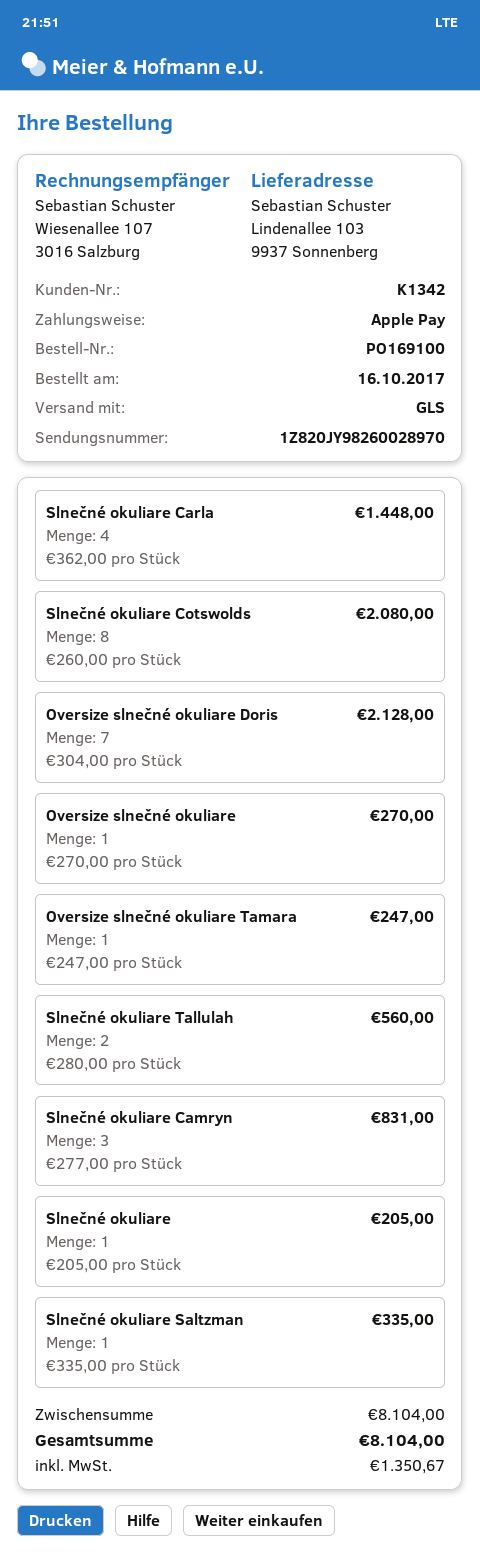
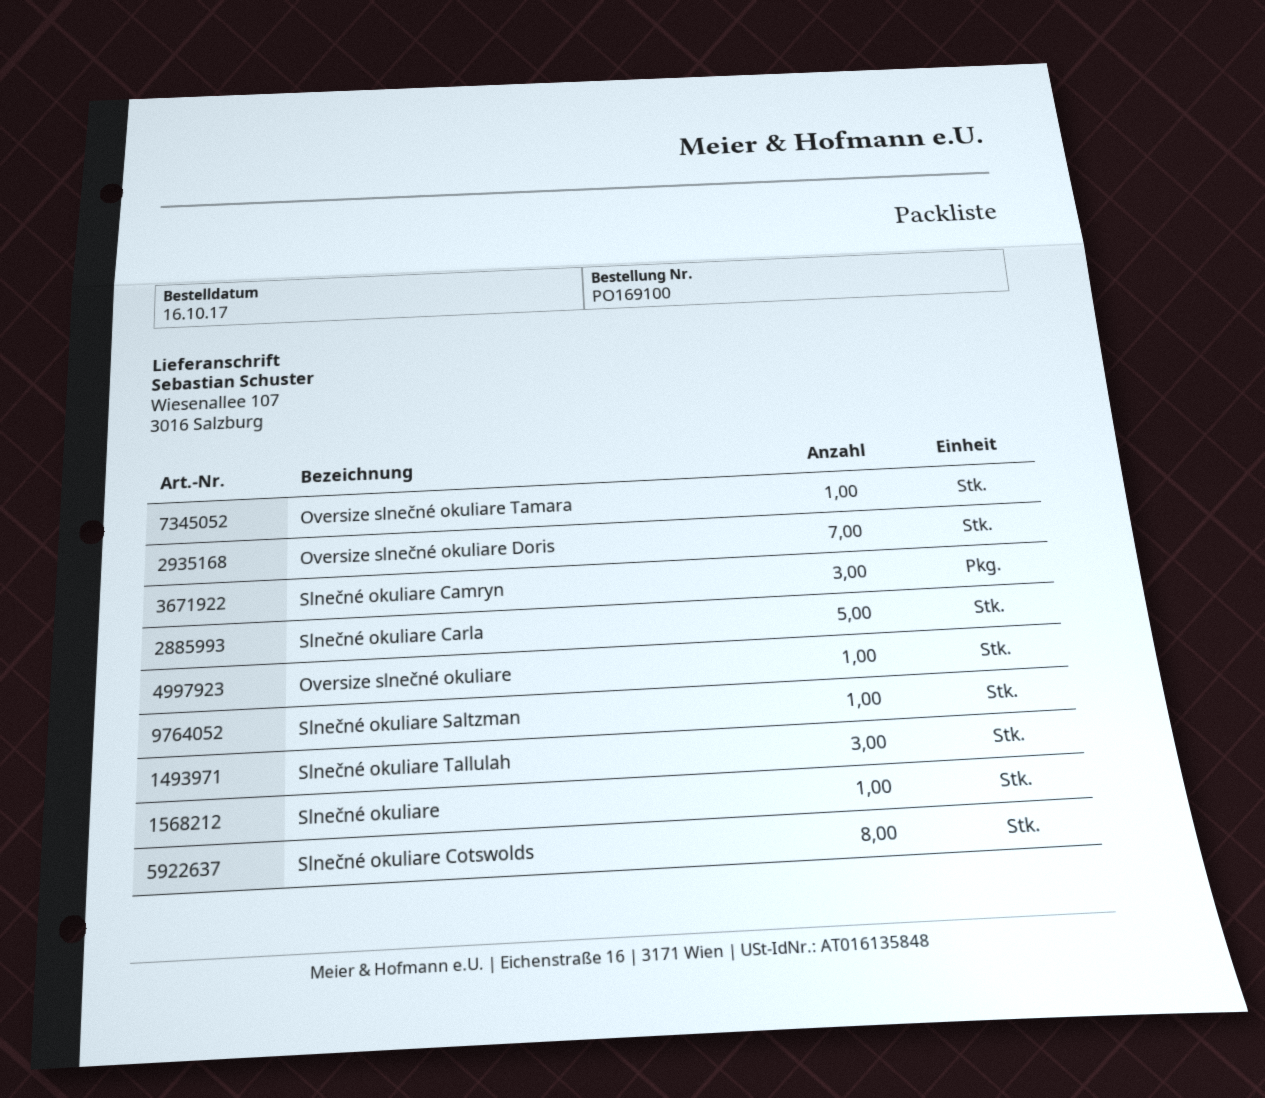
ship to: Lindenallee 103, 9937 Sonnenberg -> Wiesenallee 107, 3016 Salzburg
Slnečné okuliare Carla: 4 -> 5
Slnečné okuliare Tallulah: 2 -> 3

